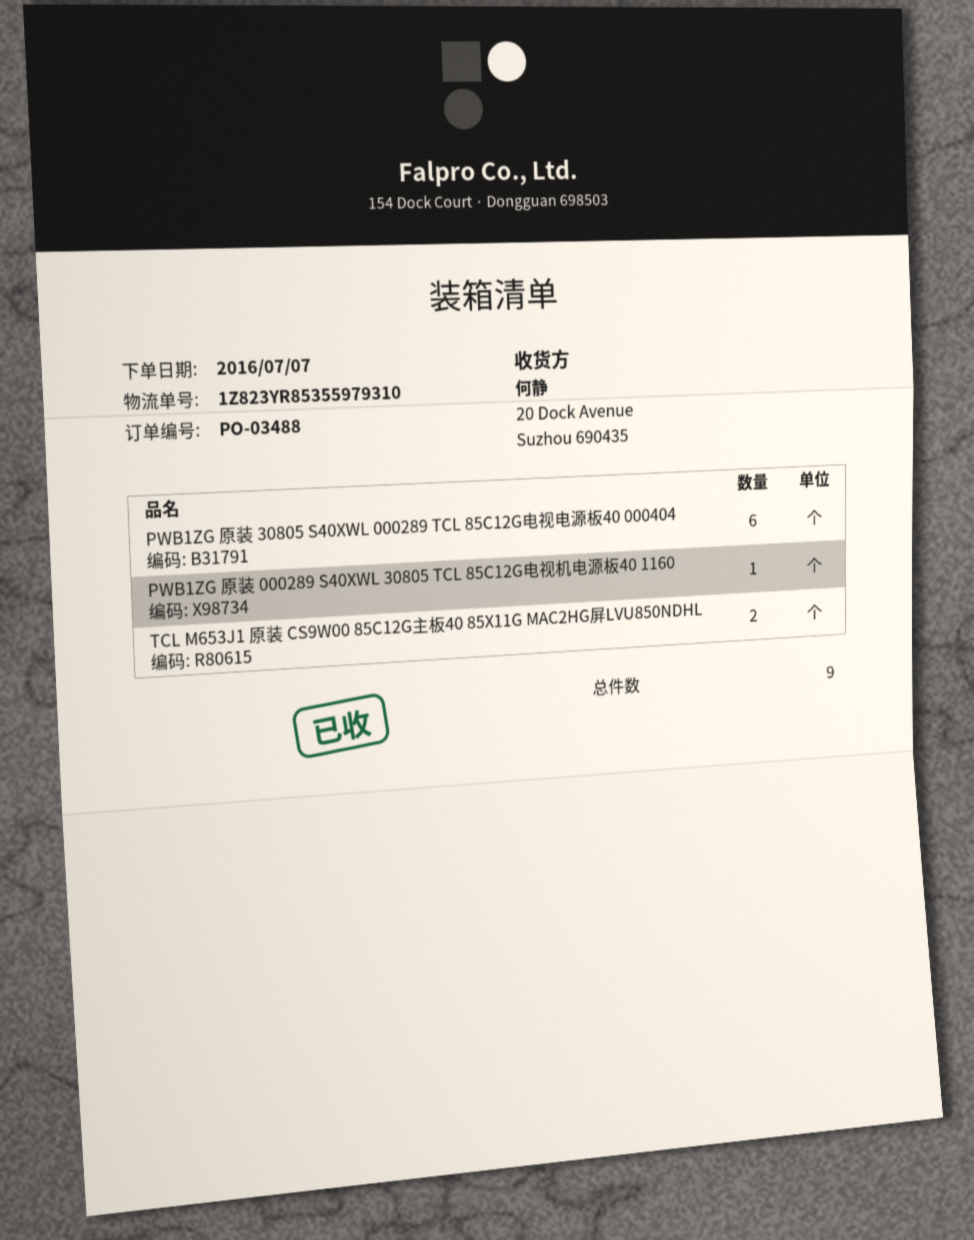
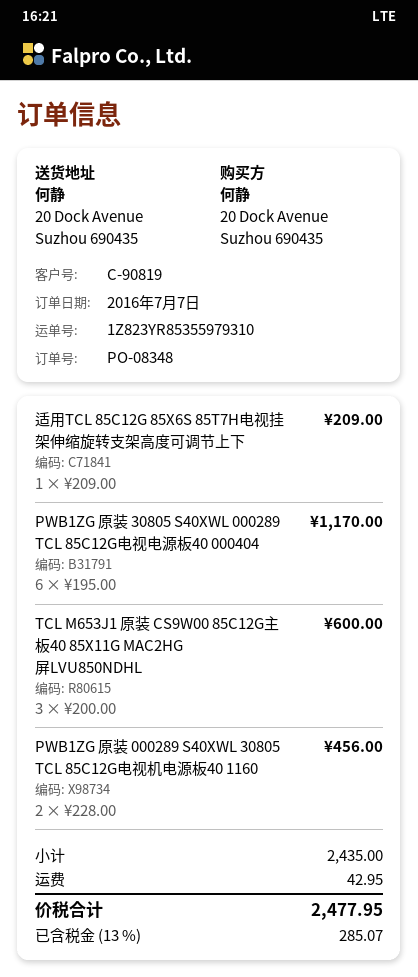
order number: PO-03488 -> PO-08348
PWB1ZG 原装 000289 S40XWL 30805 TCL 85C12G电视机电源板40 1160: 1 -> 2
TCL M653J1 原装 CS9W00 85C12G主板40 85X11G MAC2HG屏LVU850NDHL: 2 -> 3
适用TCL 85C12G 85X6S 85T7H电视挂架伸缩旋转支架高度可调节上下: none -> 1

